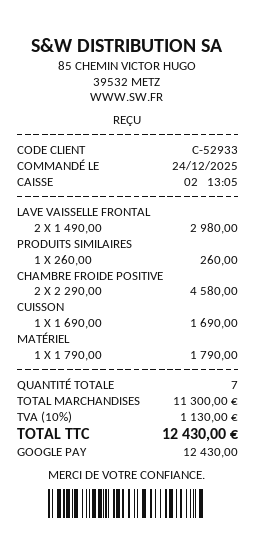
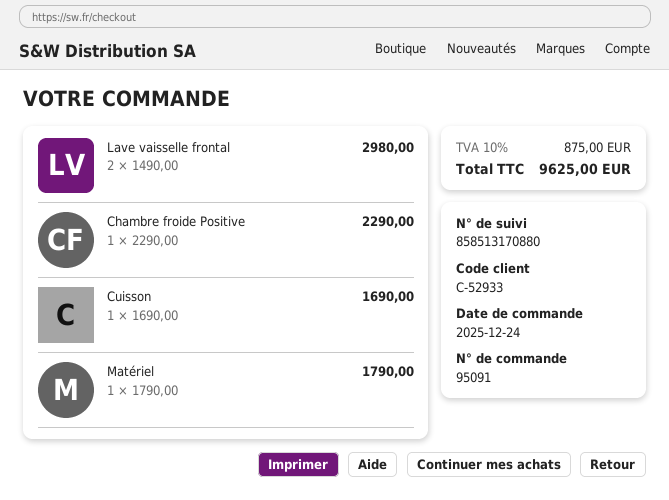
PRODUITS SIMILAIRES: 1 x 260.00 = 260.00 -> none
CHAMBRE FROIDE POSITIVE: 2 x 2290.00 = 4580.00 -> 1 x 2290.00 = 2290.00
tax: 10% = 1130.00 -> 10% = 875.00
total: 12430.00 -> 9625.00

